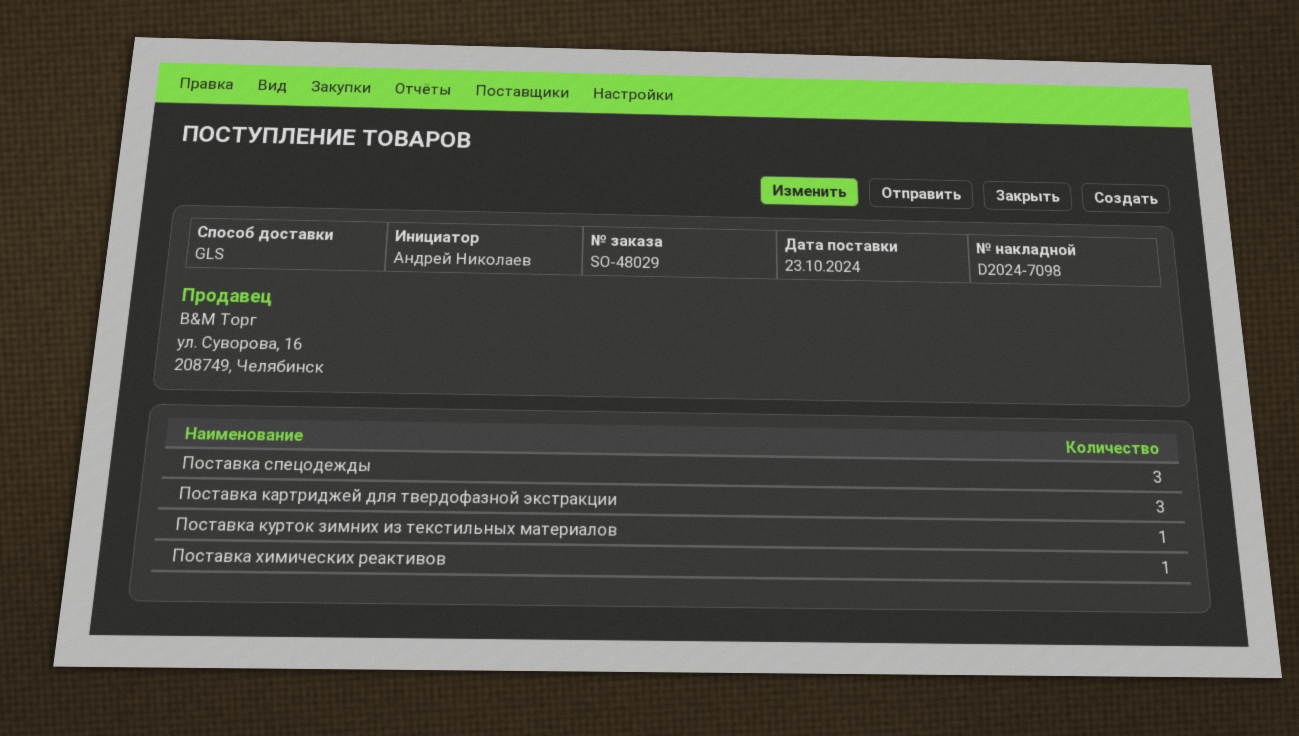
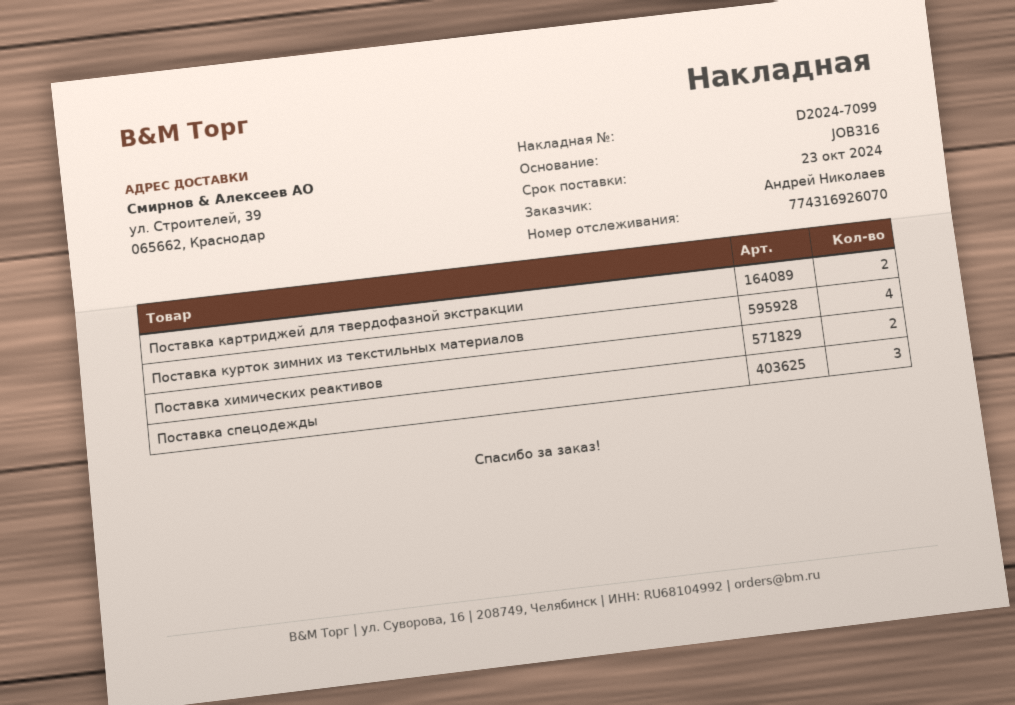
delivery note number: D2024-7098 -> D2024-7099
Поставка картриджей для твердофазной экстракции: 3 -> 2
Поставка курток зимних из текстильных материалов: 1 -> 4
Поставка химических реактивов: 1 -> 2

